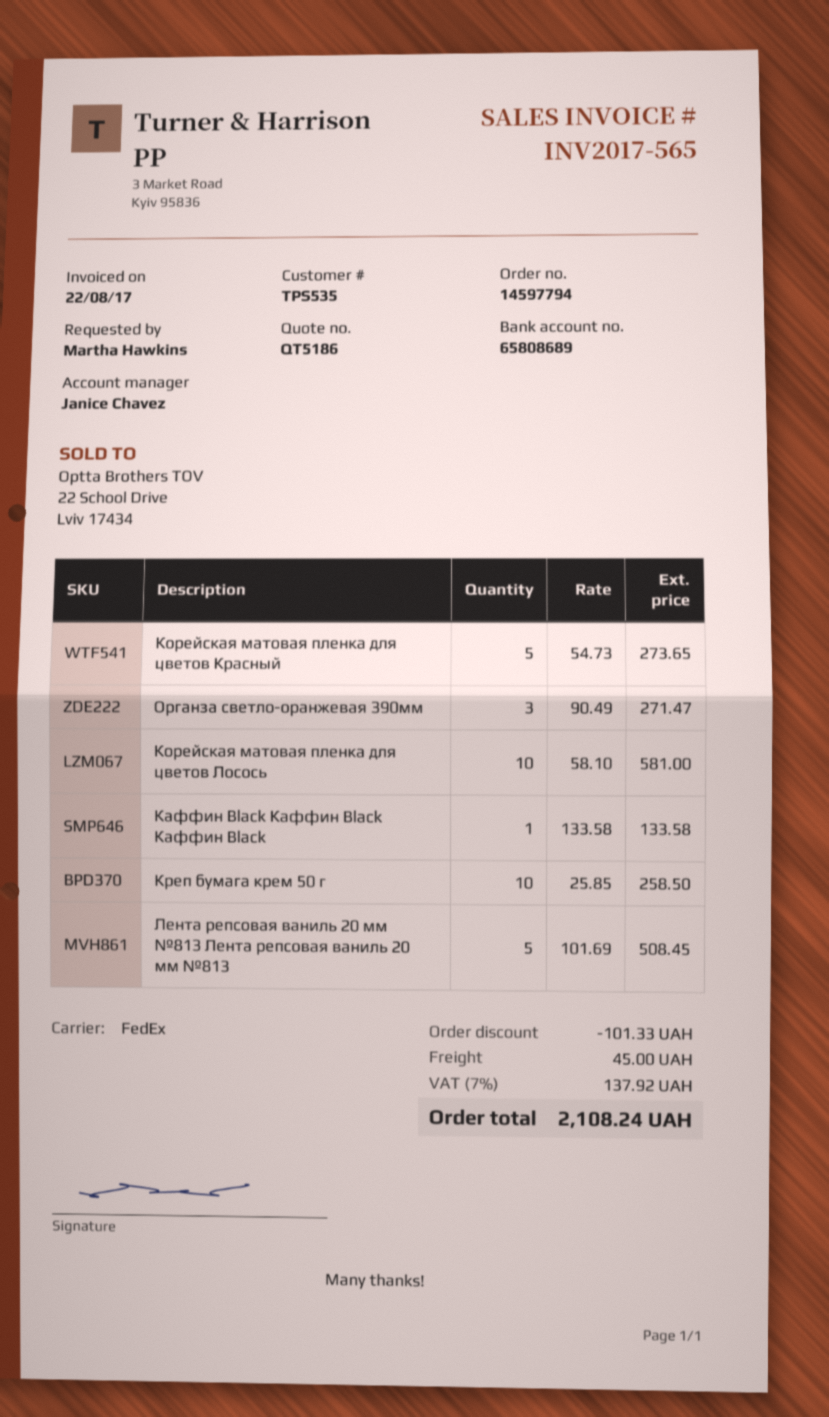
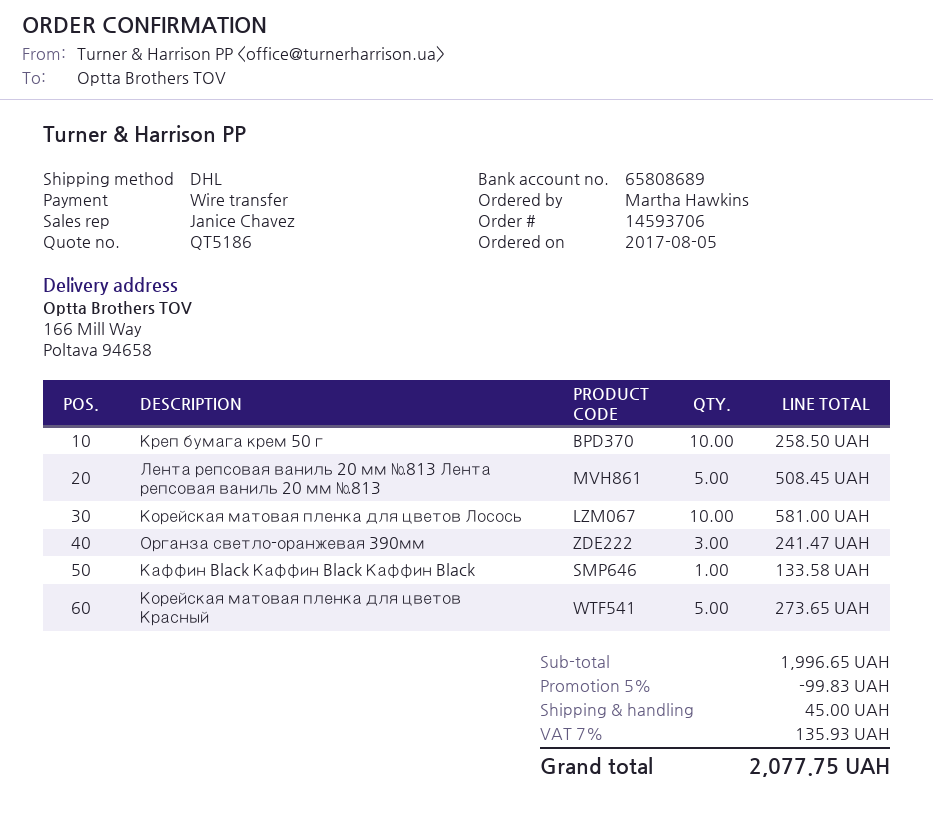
order number: 14597794 -> 14593706
shipping method: FedEx -> DHL
Органза светло-оранжевая 390мм: 3 for 271.47 -> 3 for 241.47
discount: 101.33 -> 99.83
tax: 7% = 137.92 -> 7% = 135.93
total: 2108.24 -> 2077.75

